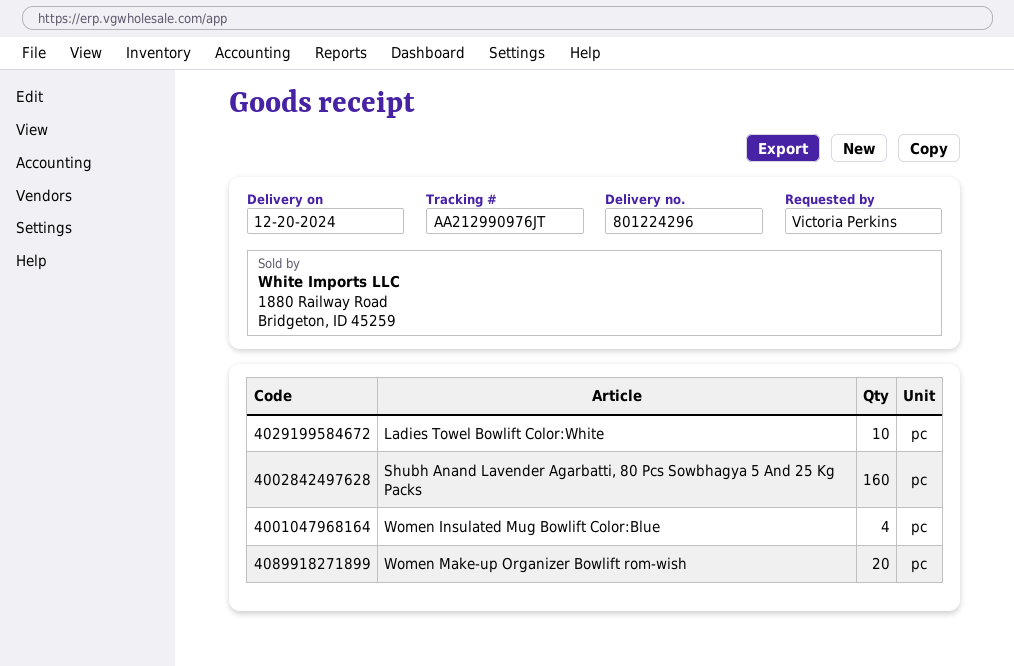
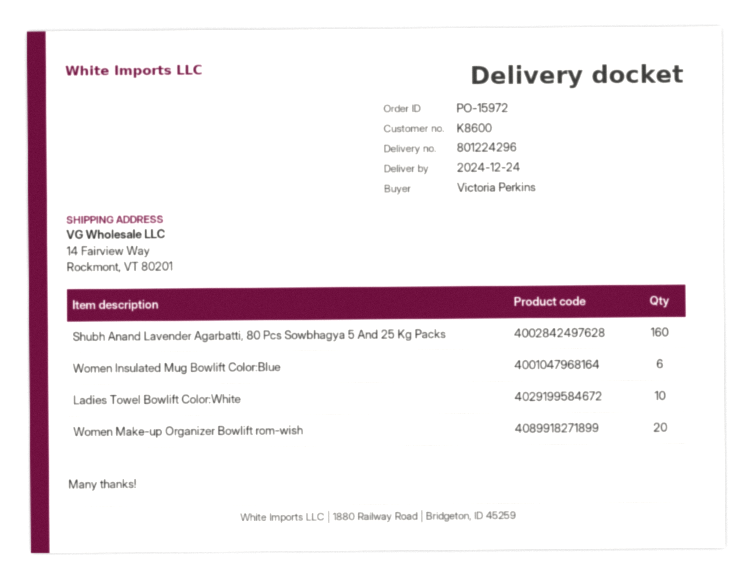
delivery date: 2024-12-20 -> 2024-12-24
Women Insulated Mug Bowlift Color:Blue: 4 -> 6

